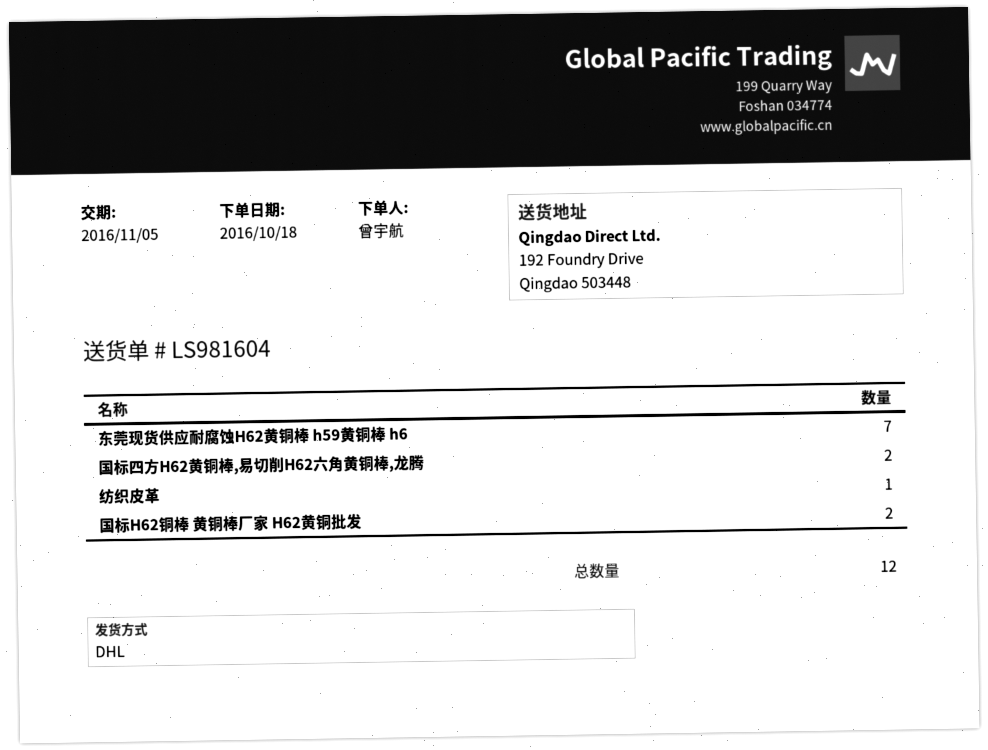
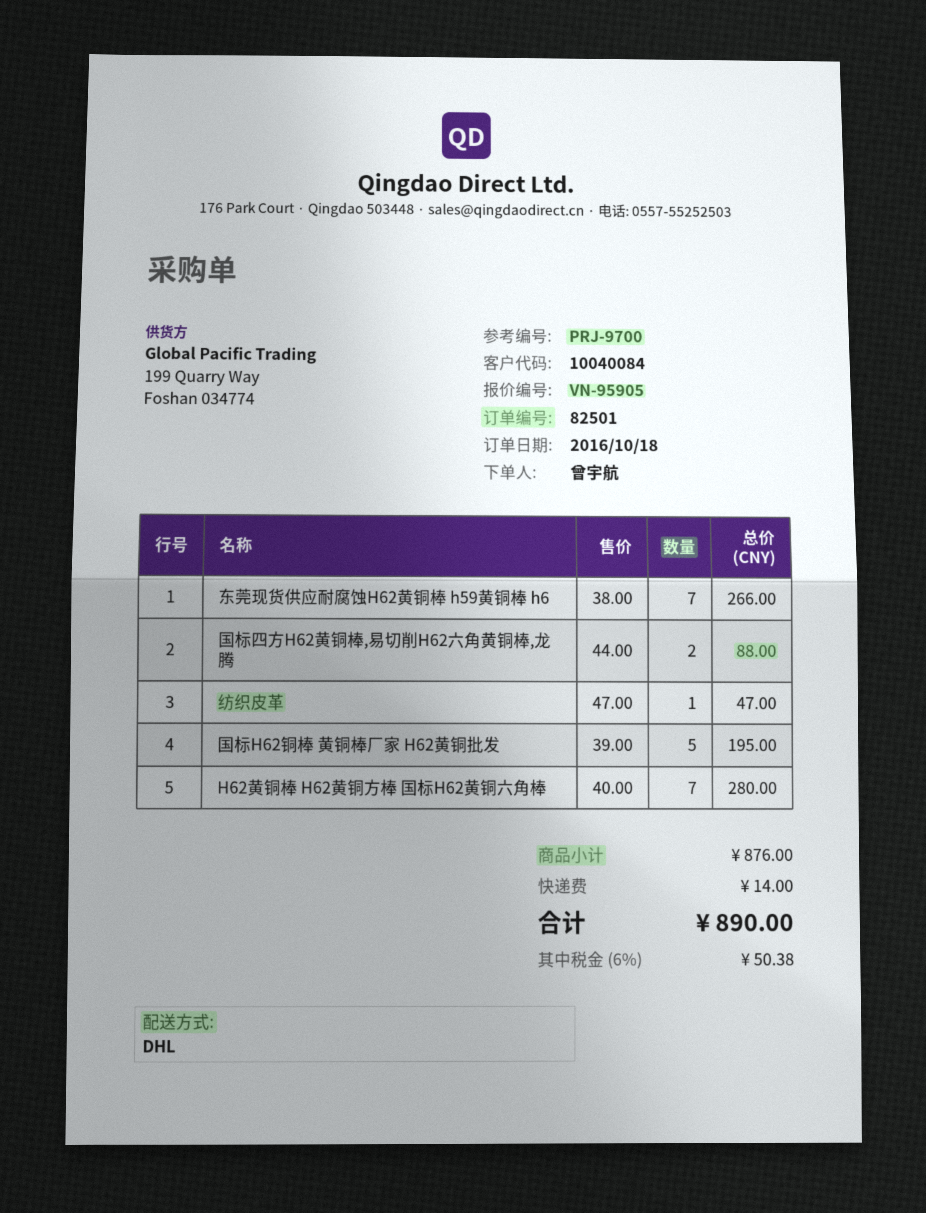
国标H62铜棒 黄铜棒厂家 H62黄铜批发: 2 -> 5
H62黄铜棒 H62黄铜方棒 国标H62黄铜六角棒: none -> 7

